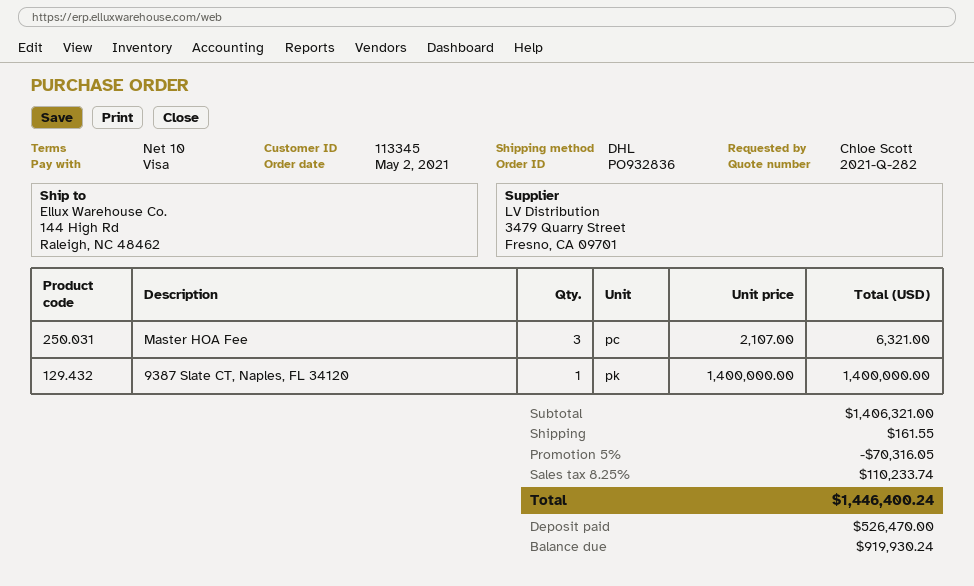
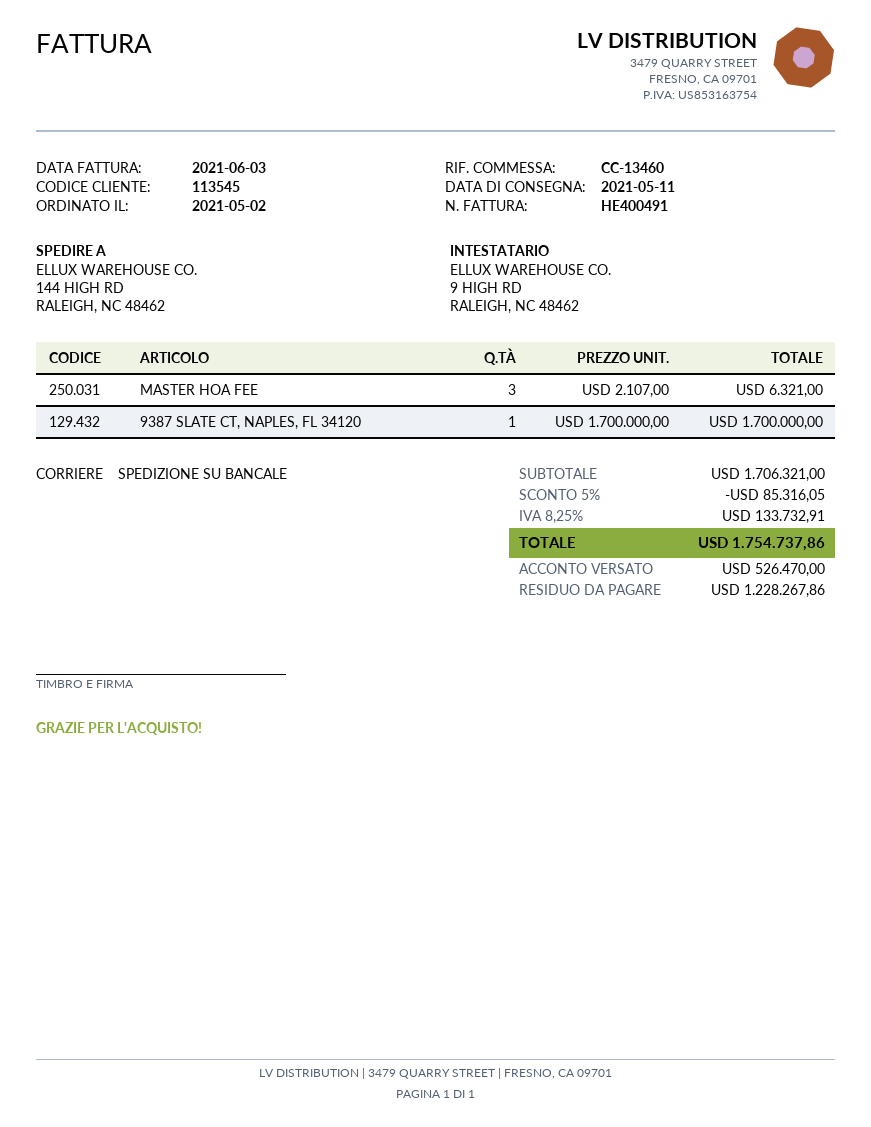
customer number: 113345 -> 113545
shipping method: DHL -> pallet freight
9387 Slate CT, Naples, FL 34120: 1 x 1400000.00 = 1400000.00 -> 1 x 1700000.00 = 1700000.00
subtotal: 1406321.00 -> 1706321.00
discount: 5% = 70316.05 -> 5% = 85316.05
shipping: 161.55 -> none
tax: 8.25% = 110233.74 -> 8.25% = 133732.91
total: 1446400.24 -> 1754737.86
balance: 919930.24 -> 1228267.86

